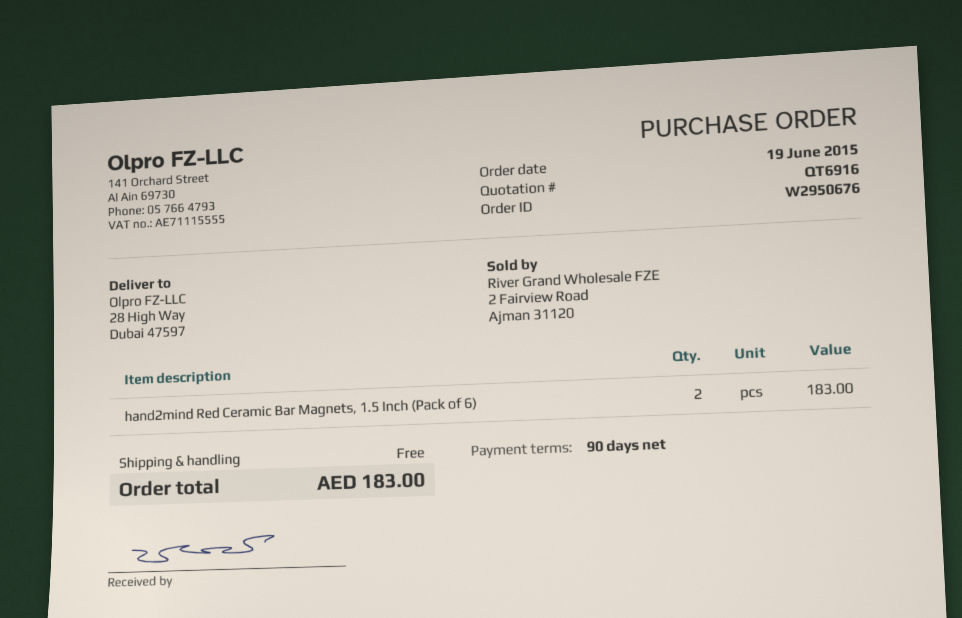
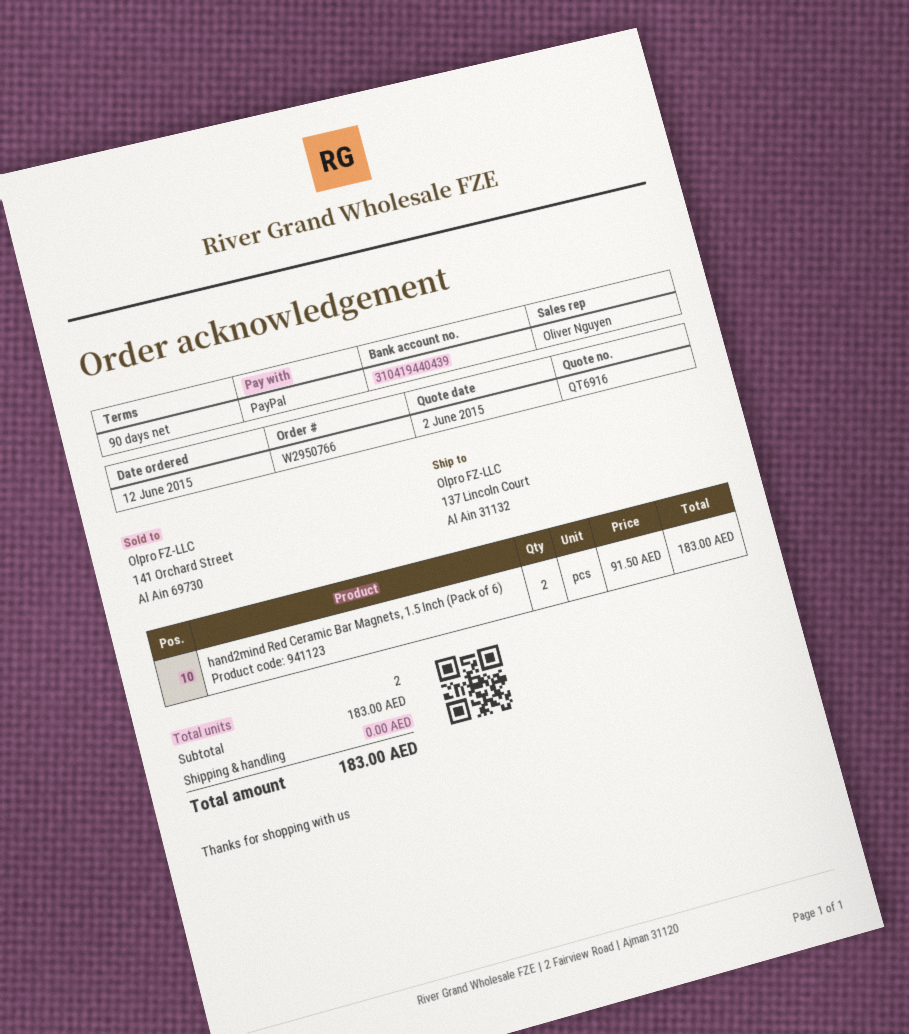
order number: W2950676 -> W2950766
order date: 2015-06-19 -> 2015-06-12
ship to: 28 High Way, Dubai 47597 -> 137 Lincoln Court, Al Ain 31132

